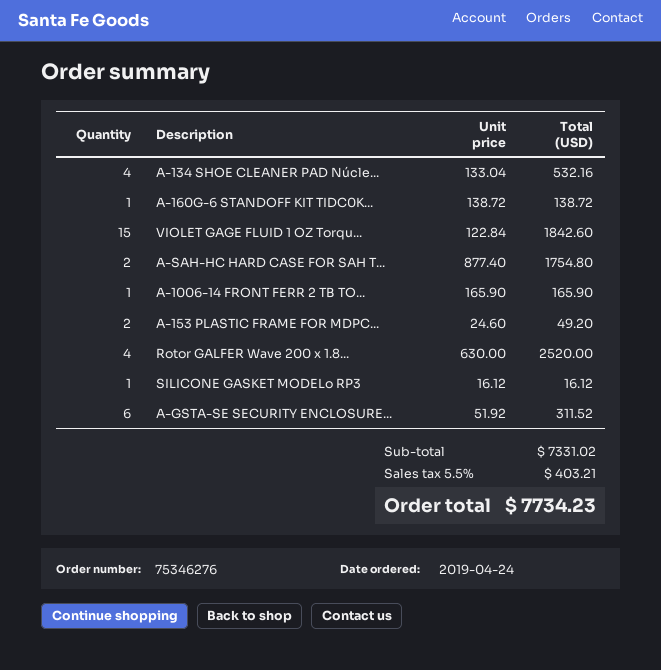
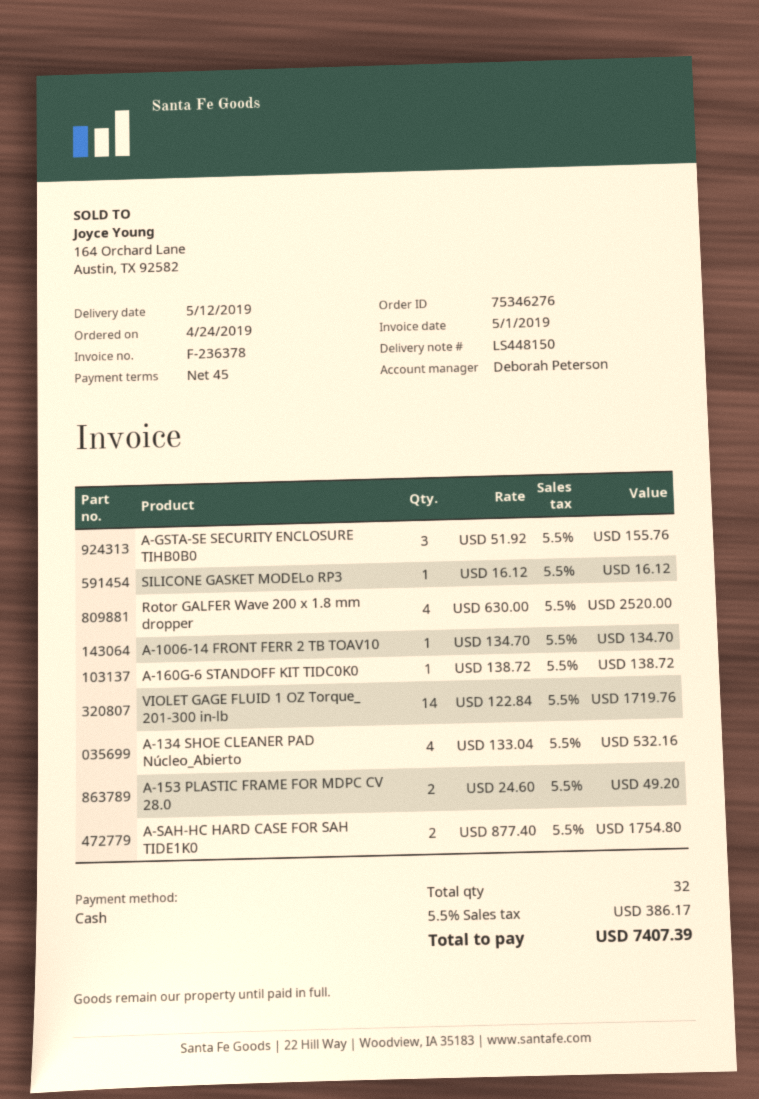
VIOLET GAGE FLUID 1 OZ Torqu...: 15 x 122.84 = 1842.60 -> 14 x 122.84 = 1719.76
A-1006-14 FRONT FERR 2 TB TO...: 1 x 165.90 = 165.90 -> 1 x 134.70 = 134.70
A-GSTA-SE SECURITY ENCLOSURE...: 6 x 51.92 = 311.52 -> 3 x 51.92 = 155.76
tax: 5.5% = 403.21 -> 5.5% = 386.17
total: 7734.23 -> 7407.39

